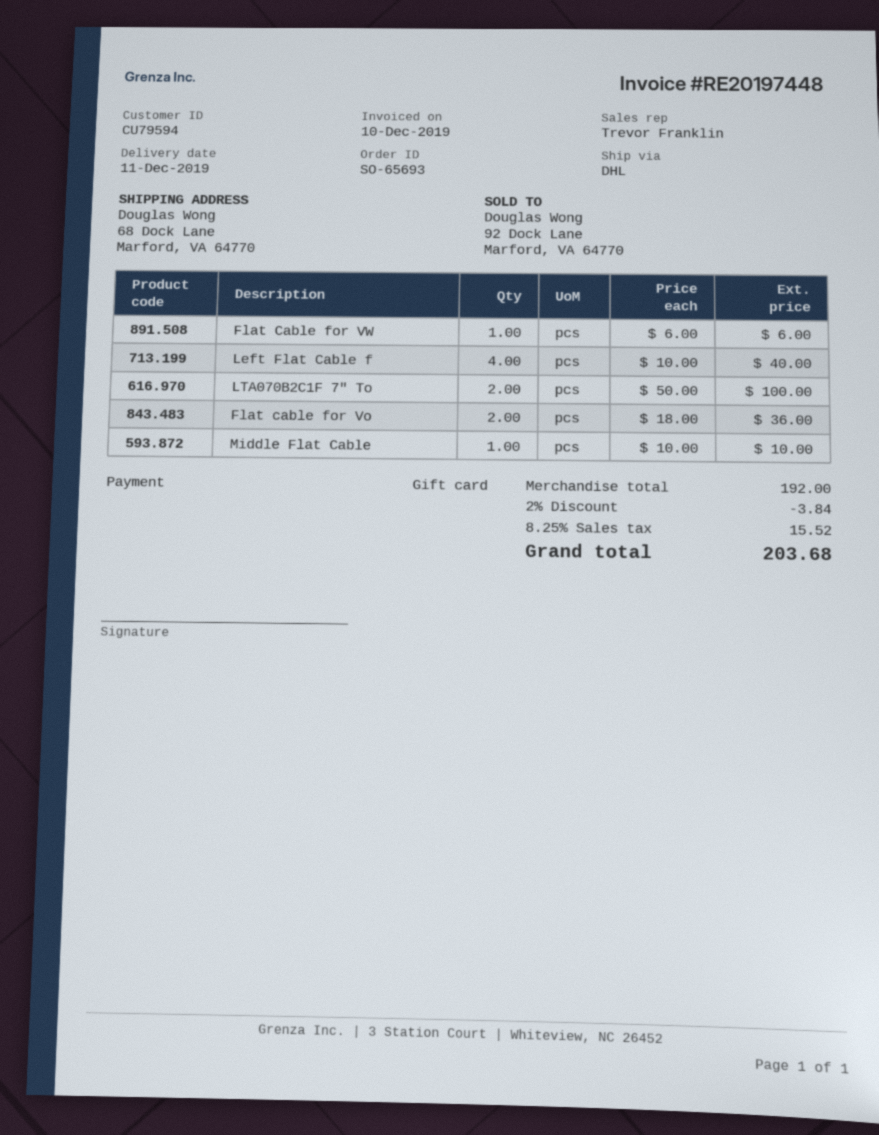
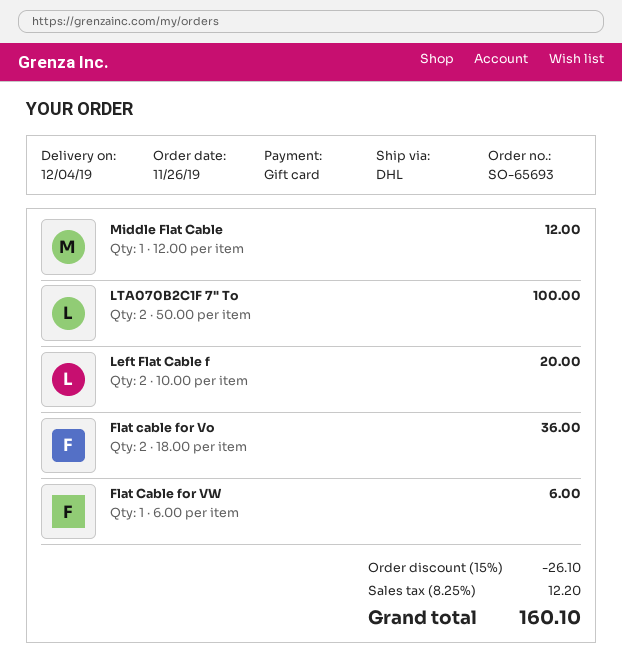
delivery date: 2019-12-11 -> 2019-12-04
Left Flat Cable f: 4 x 10.00 = 40.00 -> 2 x 10.00 = 20.00
Middle Flat Cable: 1 x 10.00 = 10.00 -> 1 x 12.00 = 12.00
discount: 2% = 3.84 -> 15% = 26.10
tax: 8.25% = 15.52 -> 8.25% = 12.20
total: 203.68 -> 160.10

